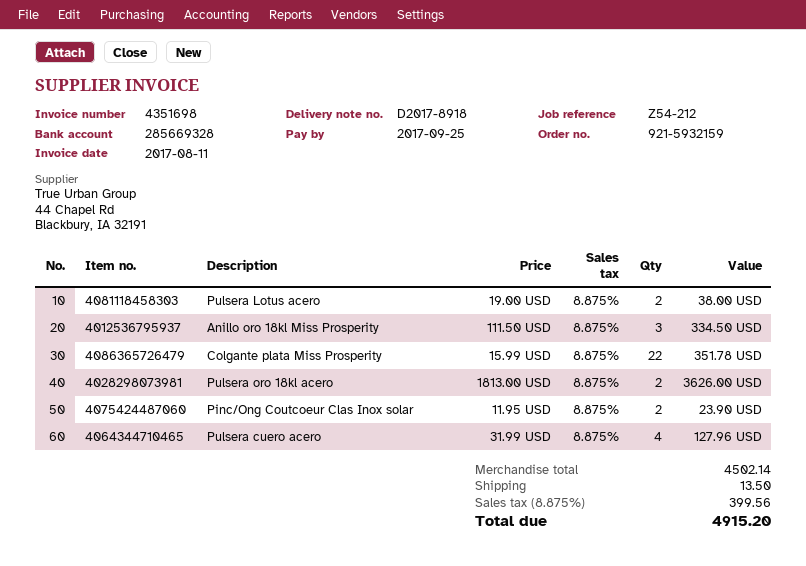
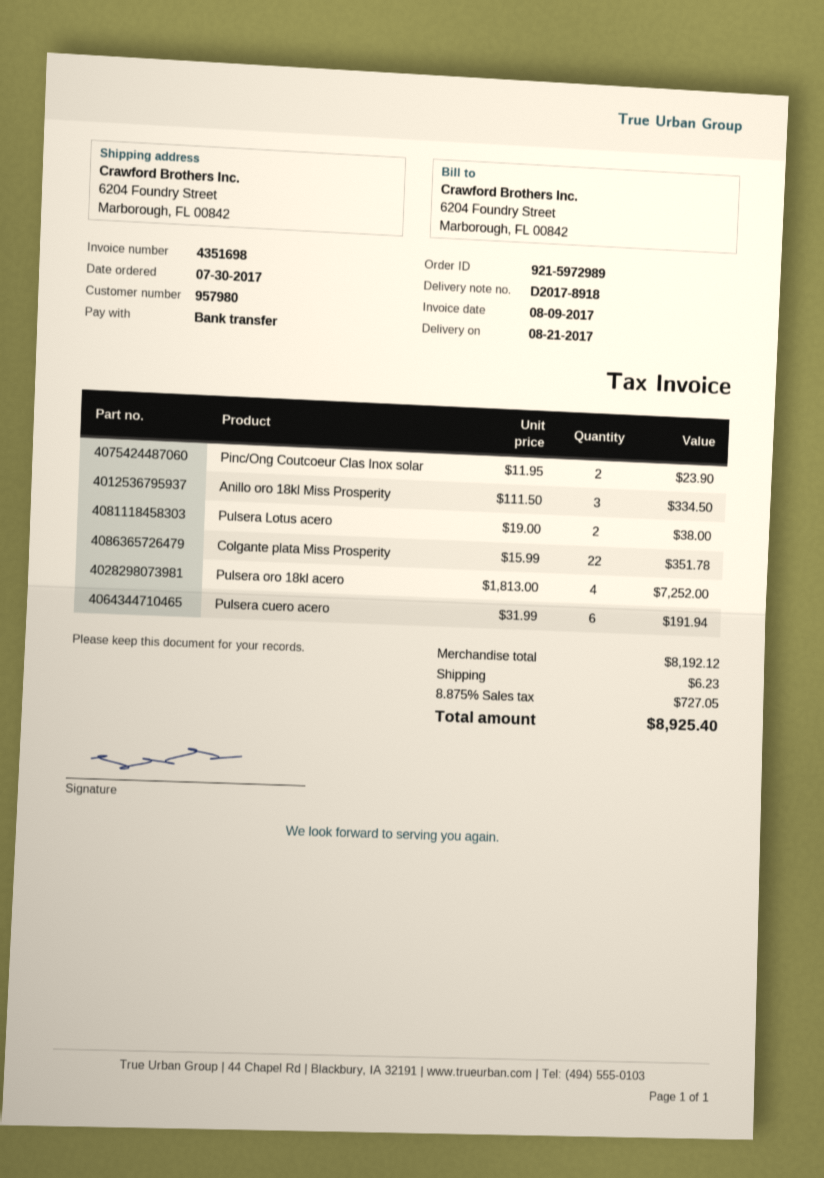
order number: 921-5932159 -> 921-5972989
invoice date: 2017-08-11 -> 2017-08-09
Pulsera oro 18kl acero: 2 x 1813.00 = 3626.00 -> 4 x 1813.00 = 7252.00
Pulsera cuero acero: 4 x 31.99 = 127.96 -> 6 x 31.99 = 191.94
subtotal: 4502.14 -> 8192.12
shipping: 13.50 -> 6.23
tax: 8.875% = 399.56 -> 8.875% = 727.05
total: 4915.20 -> 8925.40

